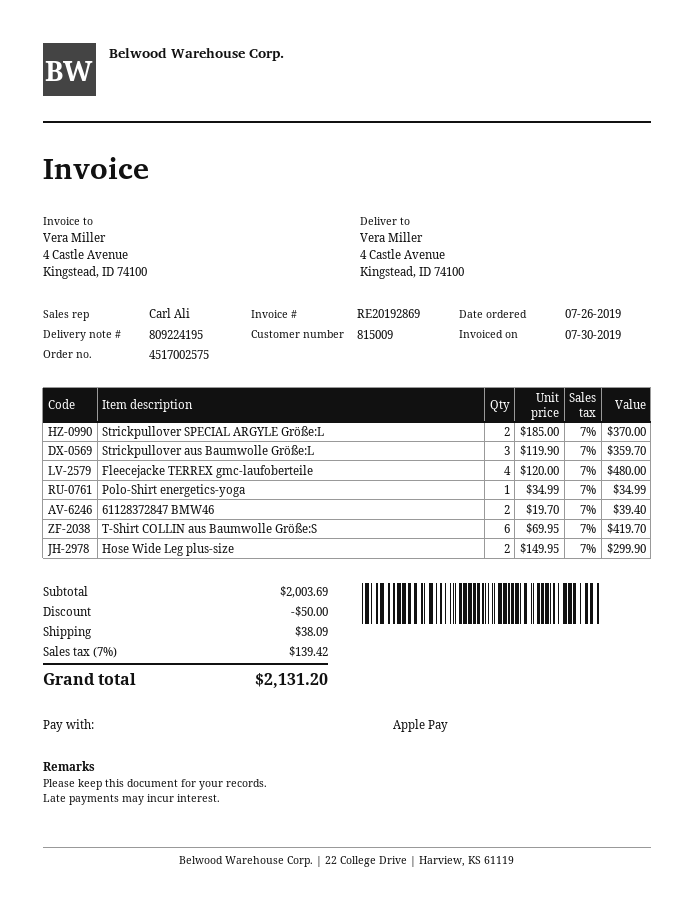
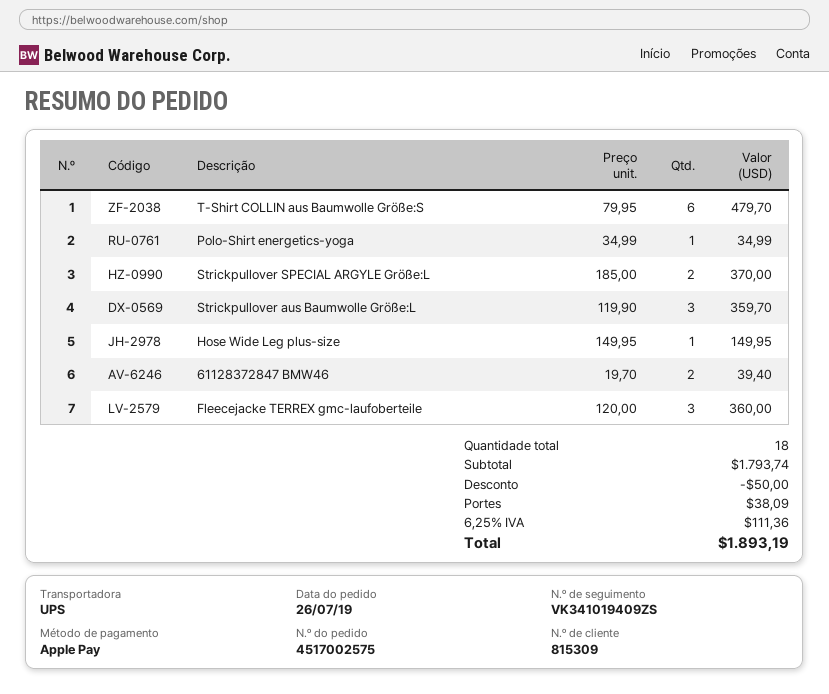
customer number: 815009 -> 815309
Fleecejacke TERREX gmc-laufoberteile: 4 x 120.00 = 480.00 -> 3 x 120.00 = 360.00
T-Shirt COLLIN aus Baumwolle Größe:S: 6 x 69.95 = 419.70 -> 6 x 79.95 = 479.70
Hose Wide Leg plus-size: 2 x 149.95 = 299.90 -> 1 x 149.95 = 149.95
subtotal: 2003.69 -> 1793.74
tax: 7% = 139.42 -> 6.25% = 111.36
total: 2131.20 -> 1893.19

